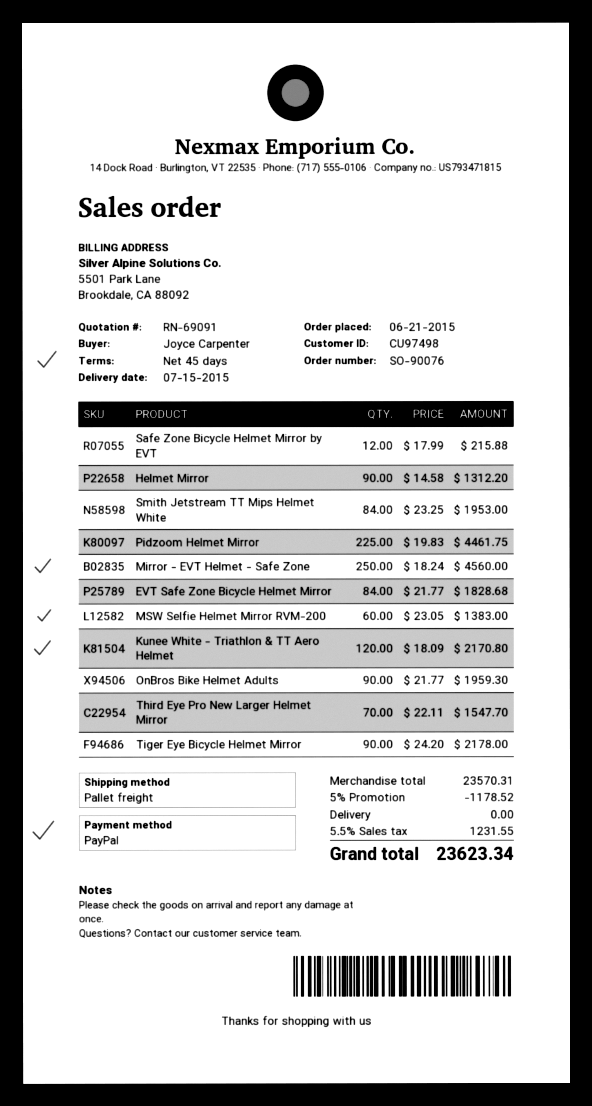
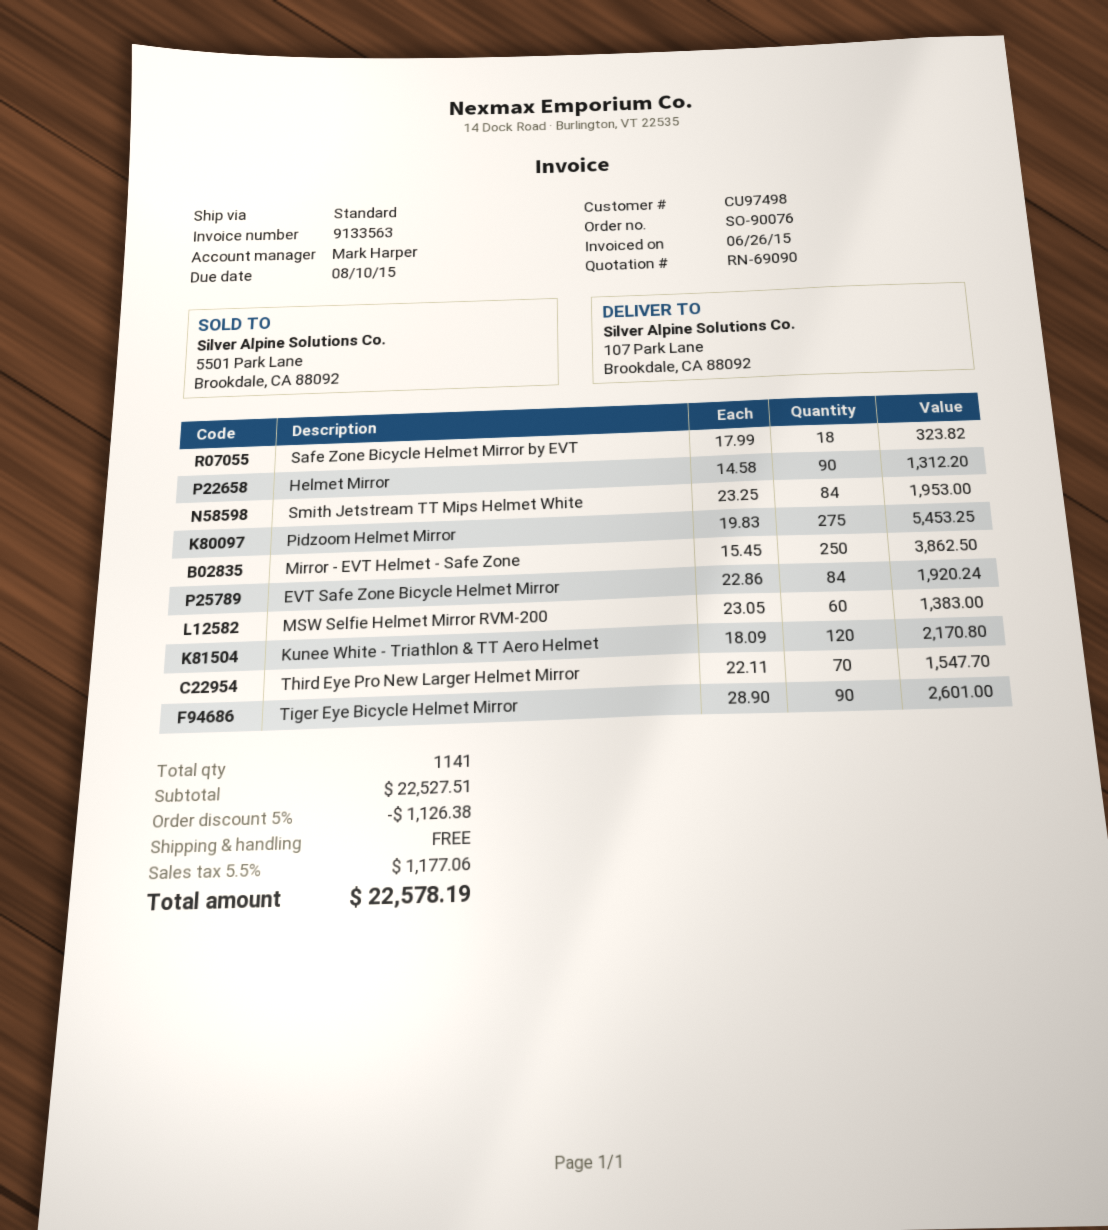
quote number: RN-69091 -> RN-69090
shipping method: pallet freight -> standard
Safe Zone Bicycle Helmet Mirror by EVT: 12 x 17.99 = 215.88 -> 18 x 17.99 = 323.82
Pidzoom Helmet Mirror: 225 x 19.83 = 4461.75 -> 275 x 19.83 = 5453.25
Mirror - EVT Helmet - Safe Zone: 250 x 18.24 = 4560.00 -> 250 x 15.45 = 3862.50
EVT Safe Zone Bicycle Helmet Mirror: 84 x 21.77 = 1828.68 -> 84 x 22.86 = 1920.24
OnBros Bike Helmet Adults: 90 x 21.77 = 1959.30 -> none
Tiger Eye Bicycle Helmet Mirror: 90 x 24.20 = 2178.00 -> 90 x 28.90 = 2601.00
subtotal: 23570.31 -> 22527.51
discount: 5% = 1178.52 -> 5% = 1126.38
tax: 5.5% = 1231.55 -> 5.5% = 1177.06
total: 23623.34 -> 22578.19

